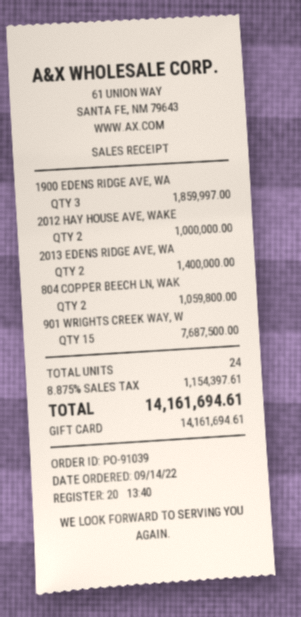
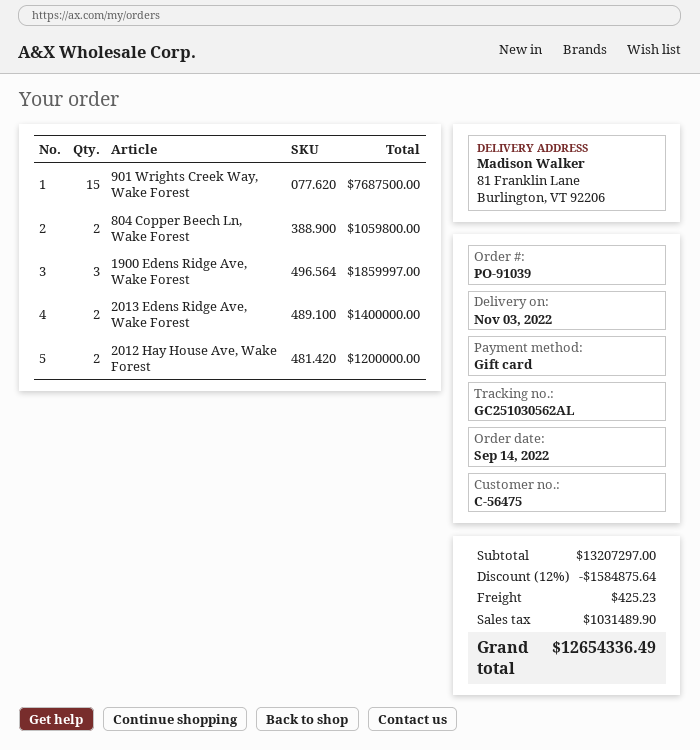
2012 HAY HOUSE AVE, WAKE: 2 for 1000000.00 -> 2 for 1200000.00
discount: none -> 12% = 1584875.64
shipping: none -> 425.23
tax: 1154397.61 -> 1031489.90
total: 14161694.61 -> 12654336.49

